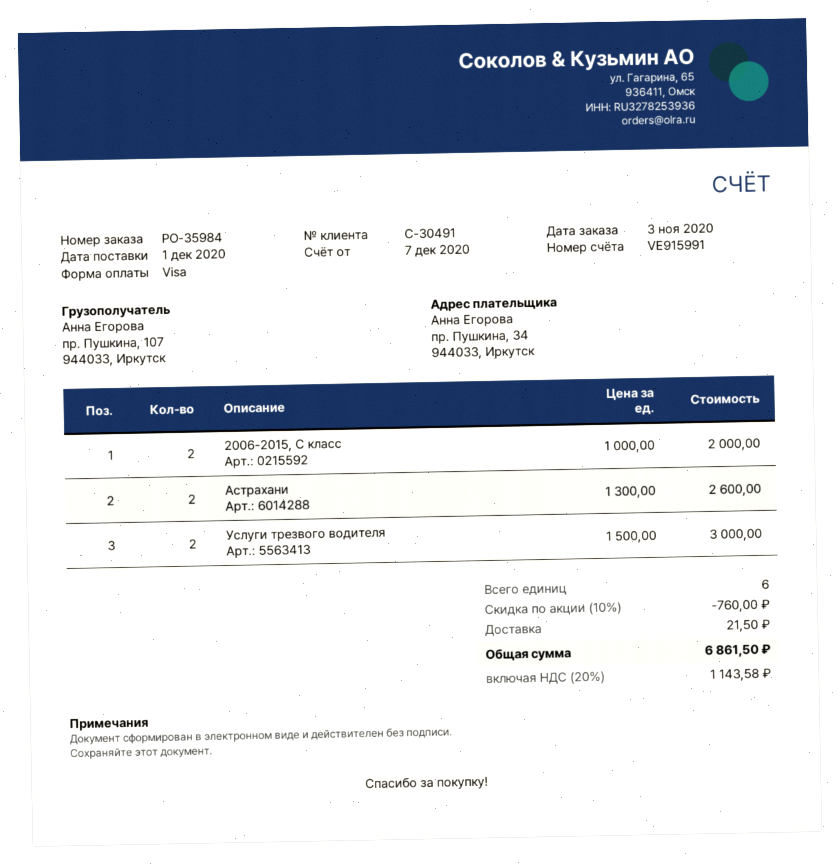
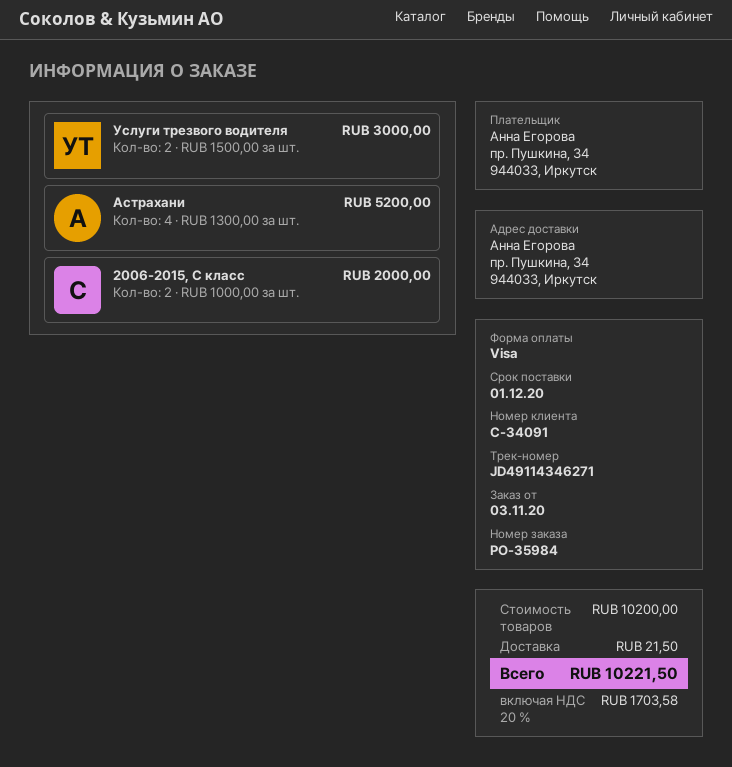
customer number: C-30491 -> C-34091
ship to: пр. Пушкина, 107, 944033, Иркутск -> пр. Пушкина, 34, 944033, Иркутск
Астрахани: 2 x 1300.00 = 2600.00 -> 4 x 1300.00 = 5200.00
discount: 10% = 760.00 -> none
tax: 20% = 1143.58 -> 20% = 1703.58
total: 6861.50 -> 10221.50

